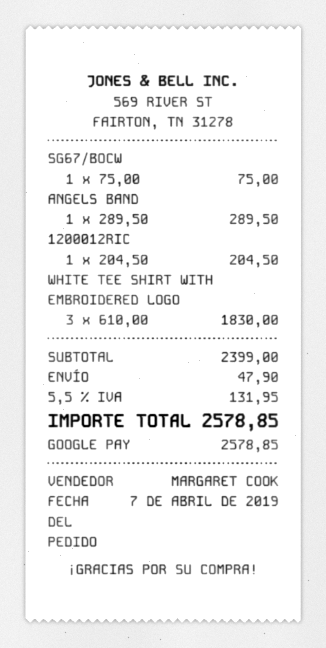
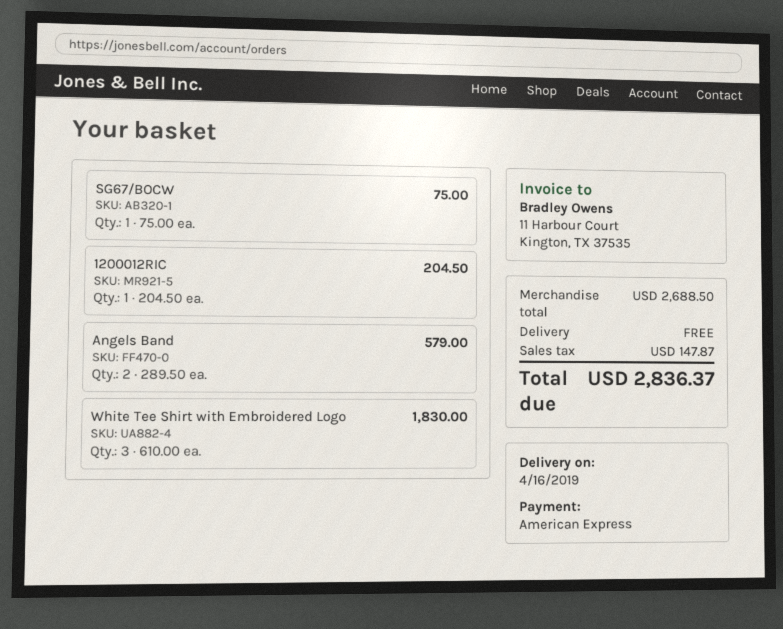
payment method: Google Pay -> American Express
ANGELS BAND: 1 x 289.50 = 289.50 -> 2 x 289.50 = 579.00
subtotal: 2399.00 -> 2688.50
shipping: 47.90 -> 0.00
tax: 131.95 -> 147.87
total: 2578.85 -> 2836.37

